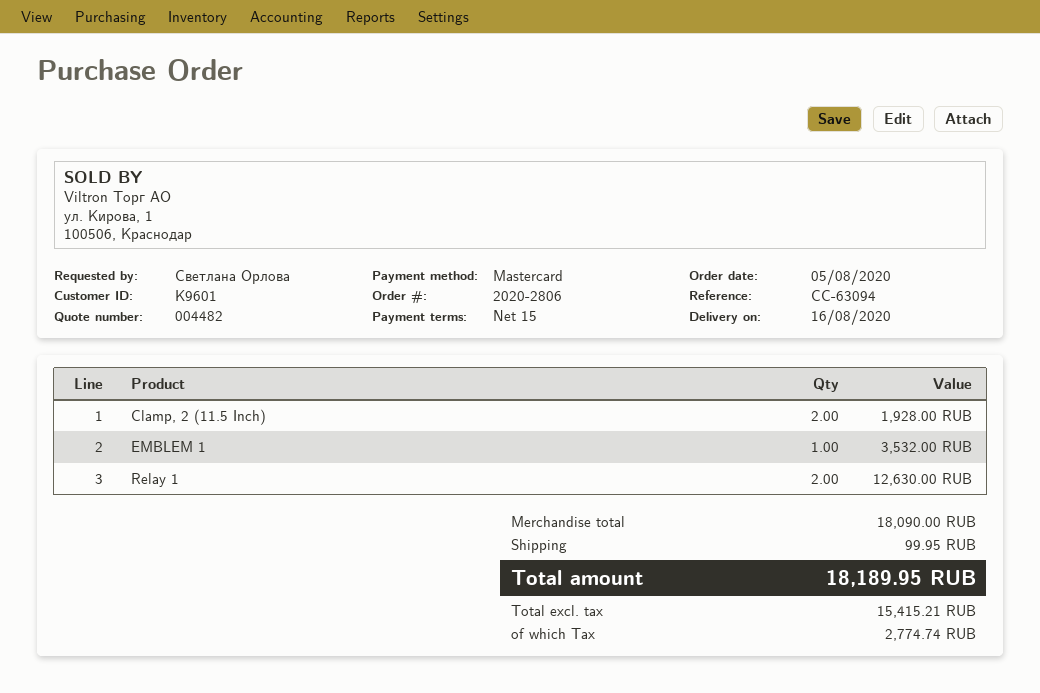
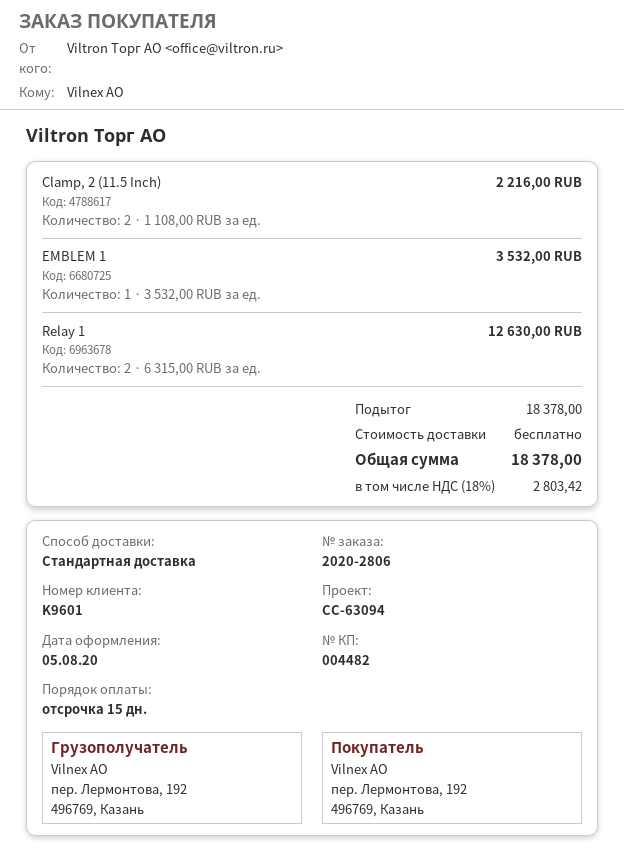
Clamp, 2 (11.5 Inch): 2 for 1928.00 -> 2 for 2216.00
subtotal: 18090.00 -> 18378.00
shipping: 99.95 -> 0.00
tax: 2774.74 -> 2803.42
total: 18189.95 -> 18378.00

